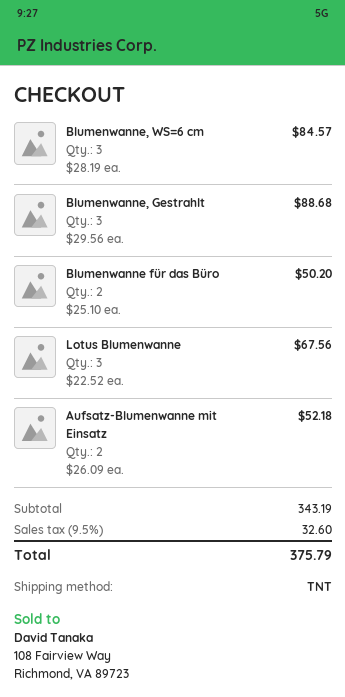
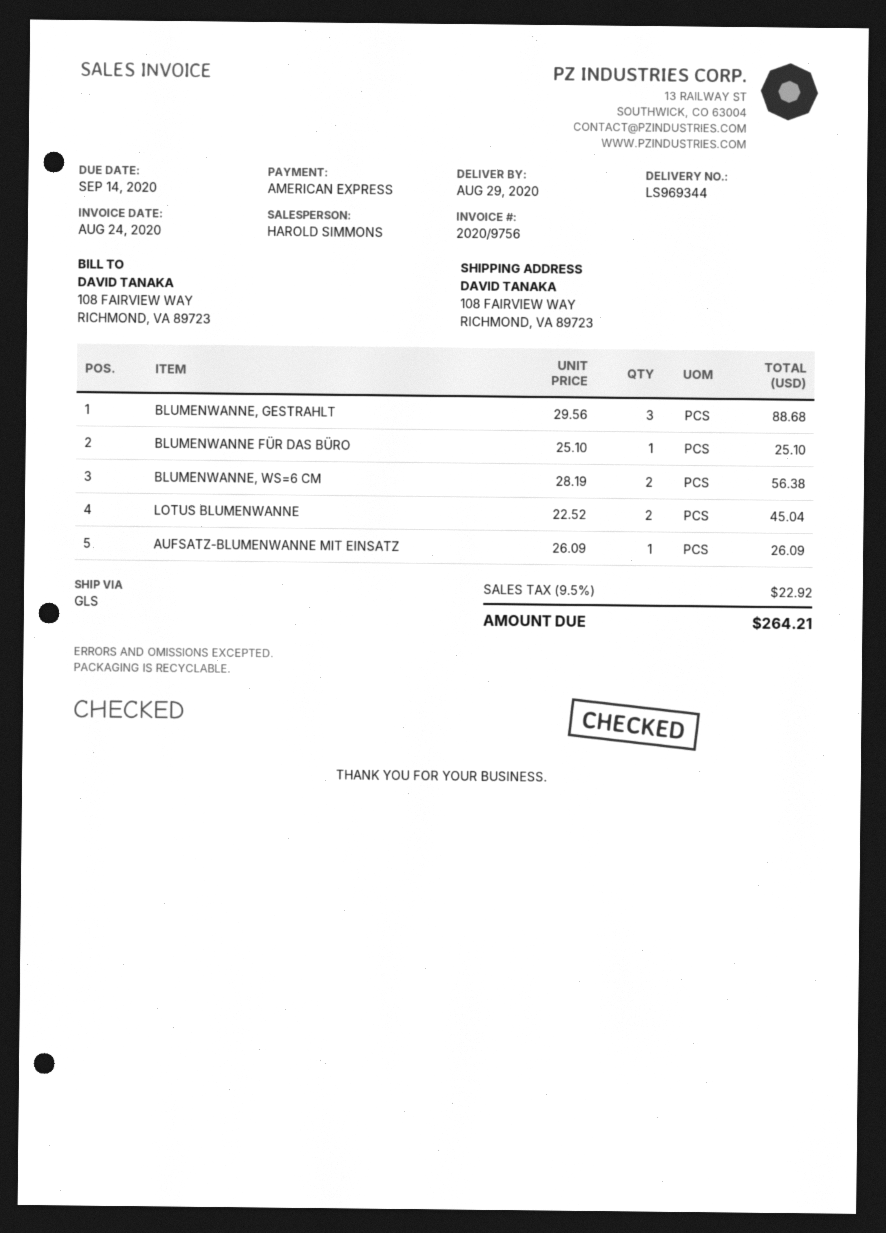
shipping method: TNT -> GLS
Blumenwanne, WS=6 cm: 3 x 28.19 = 84.57 -> 2 x 28.19 = 56.38
Blumenwanne für das Büro: 2 x 25.10 = 50.20 -> 1 x 25.10 = 25.10
Lotus Blumenwanne: 3 x 22.52 = 67.56 -> 2 x 22.52 = 45.04
Aufsatz-Blumenwanne mit Einsatz: 2 x 26.09 = 52.18 -> 1 x 26.09 = 26.09
tax: 9.5% = 32.60 -> 9.5% = 22.92
total: 375.79 -> 264.21

